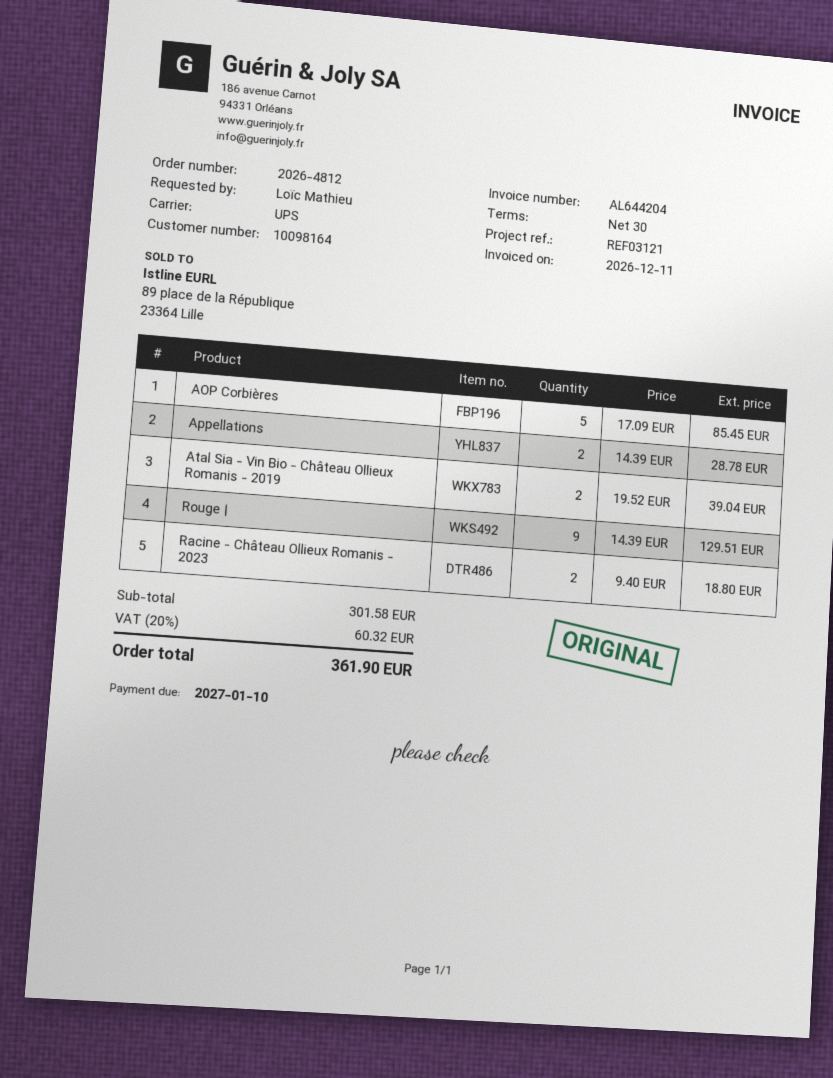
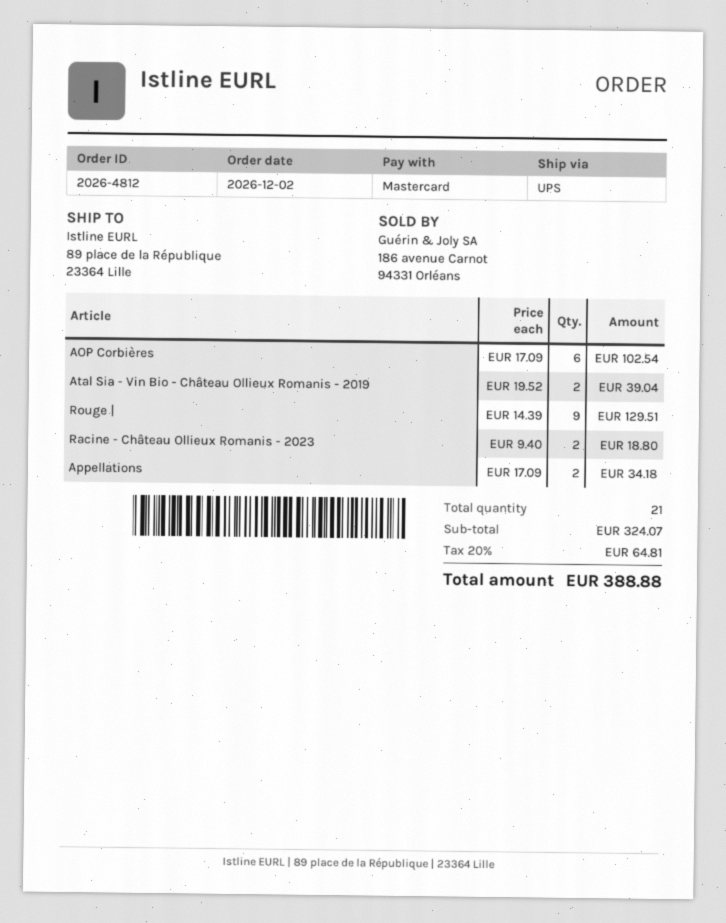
AOP Corbières: 5 x 17.09 = 85.45 -> 6 x 17.09 = 102.54
Appellations: 2 x 14.39 = 28.78 -> 2 x 17.09 = 34.18
subtotal: 301.58 -> 324.07
tax: 20% = 60.32 -> 20% = 64.81
total: 361.90 -> 388.88

